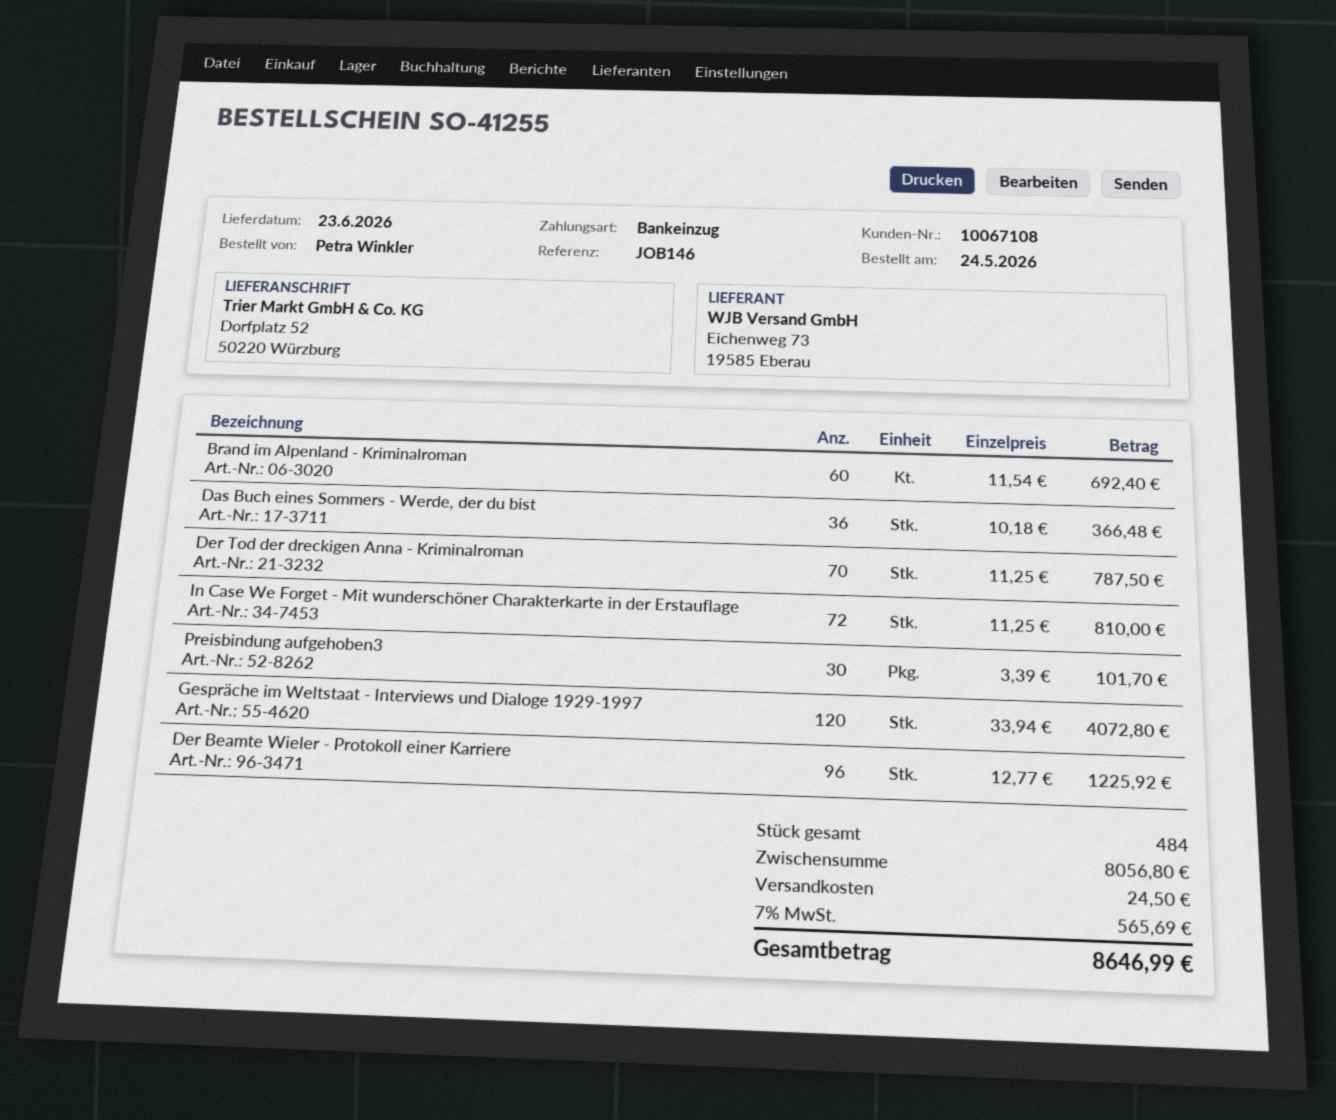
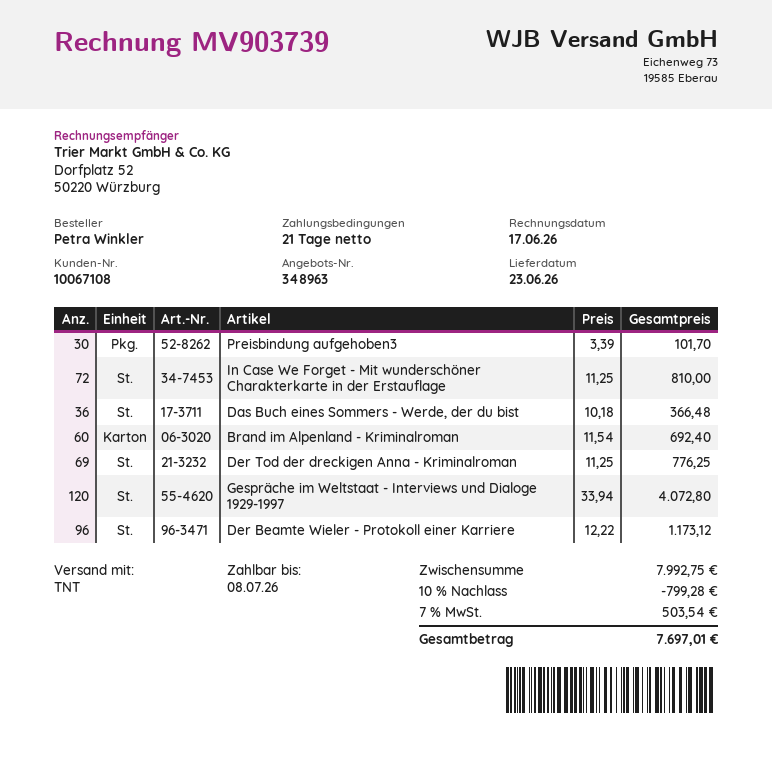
Der Tod der dreckigen Anna - Kriminalroman: 70 x 11.25 = 787.50 -> 69 x 11.25 = 776.25
Der Beamte Wieler - Protokoll einer Karriere: 96 x 12.77 = 1225.92 -> 96 x 12.22 = 1173.12
subtotal: 8056.80 -> 7992.75
discount: none -> 10% = 799.28
shipping: 24.50 -> none
tax: 7% = 565.69 -> 7% = 503.54
total: 8646.99 -> 7697.01

